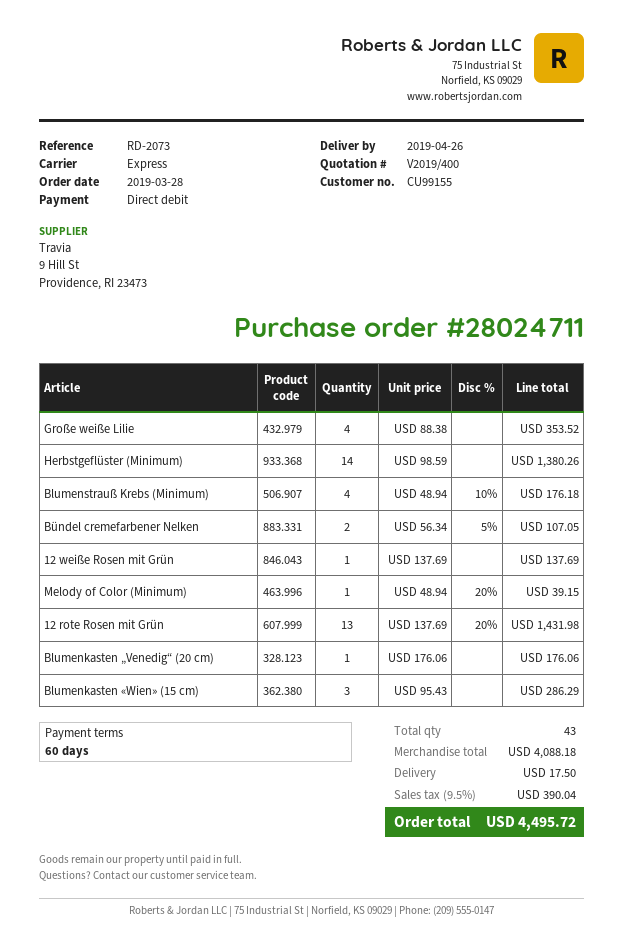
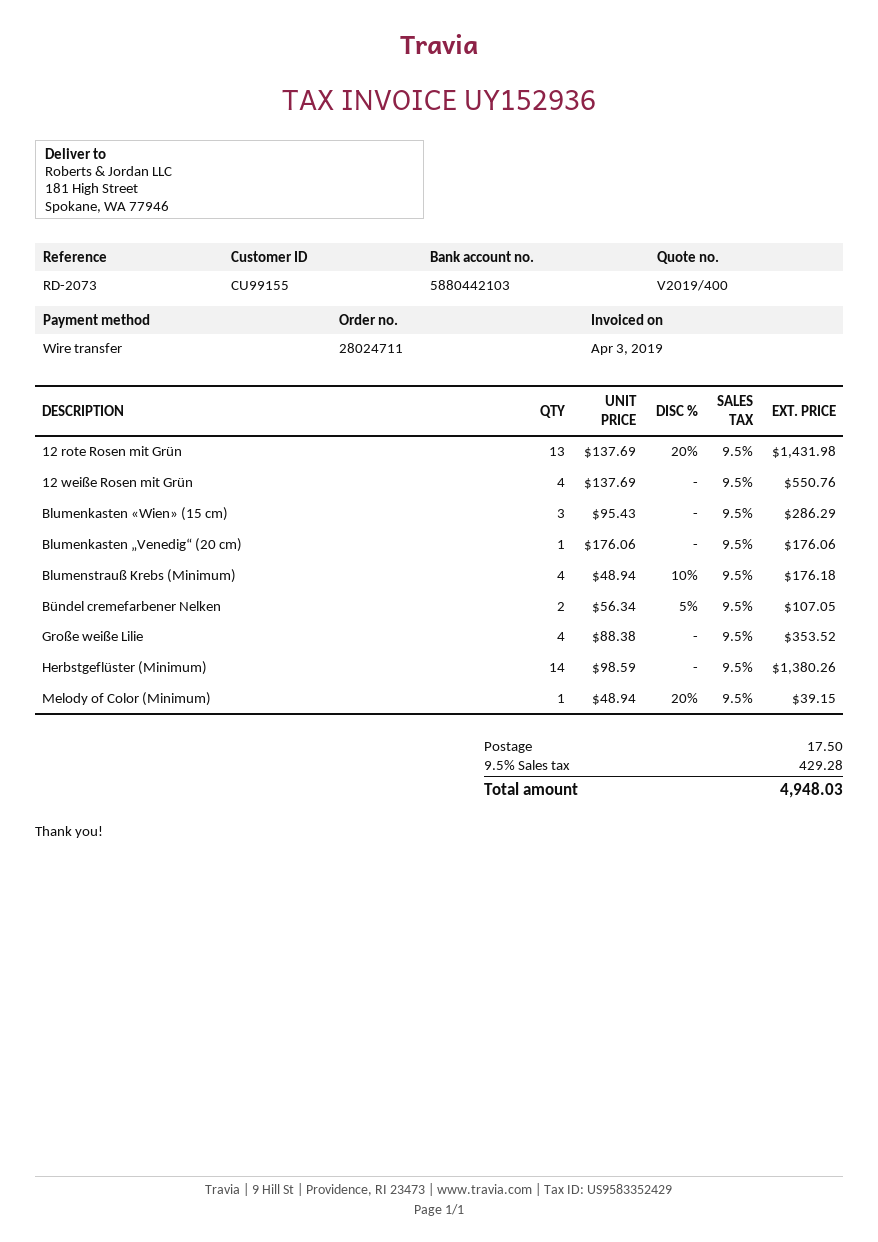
payment method: direct debit -> bank transfer
12 weiße Rosen mit Grün: 1 x 137.69 = 137.69 -> 4 x 137.69 = 550.76
tax: 9.5% = 390.04 -> 9.5% = 429.28
total: 4495.72 -> 4948.03

